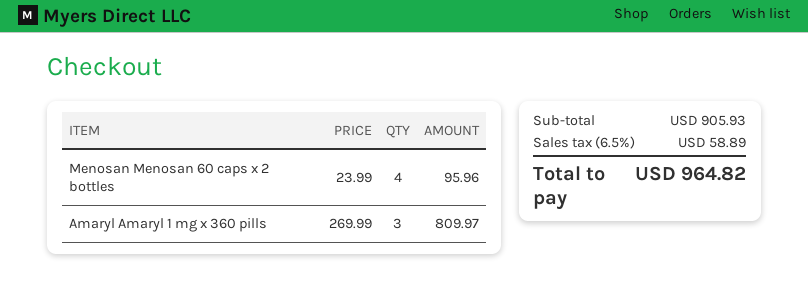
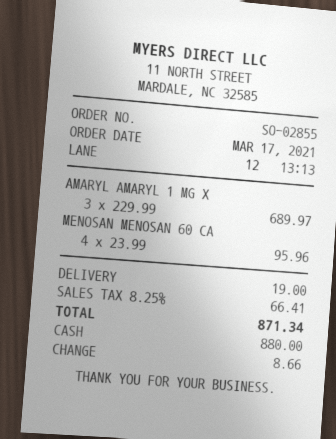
Amaryl Amaryl 1 mg x 360 pills: 3 x 269.99 = 809.97 -> 3 x 229.99 = 689.97
shipping: none -> 19.00
tax: 6.5% = 58.89 -> 8.25% = 66.41
total: 964.82 -> 871.34

